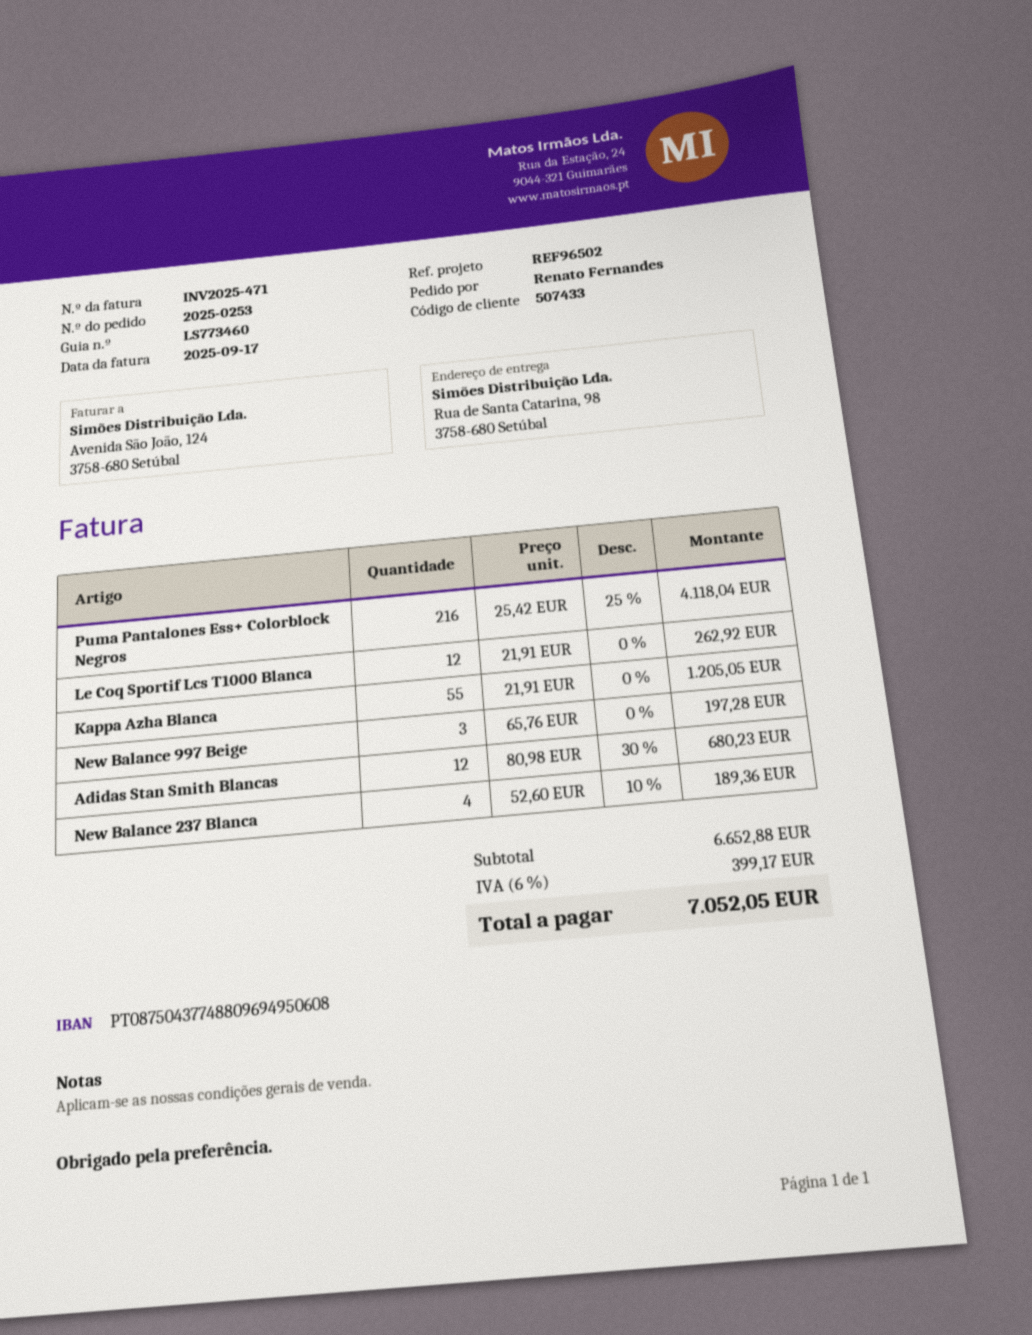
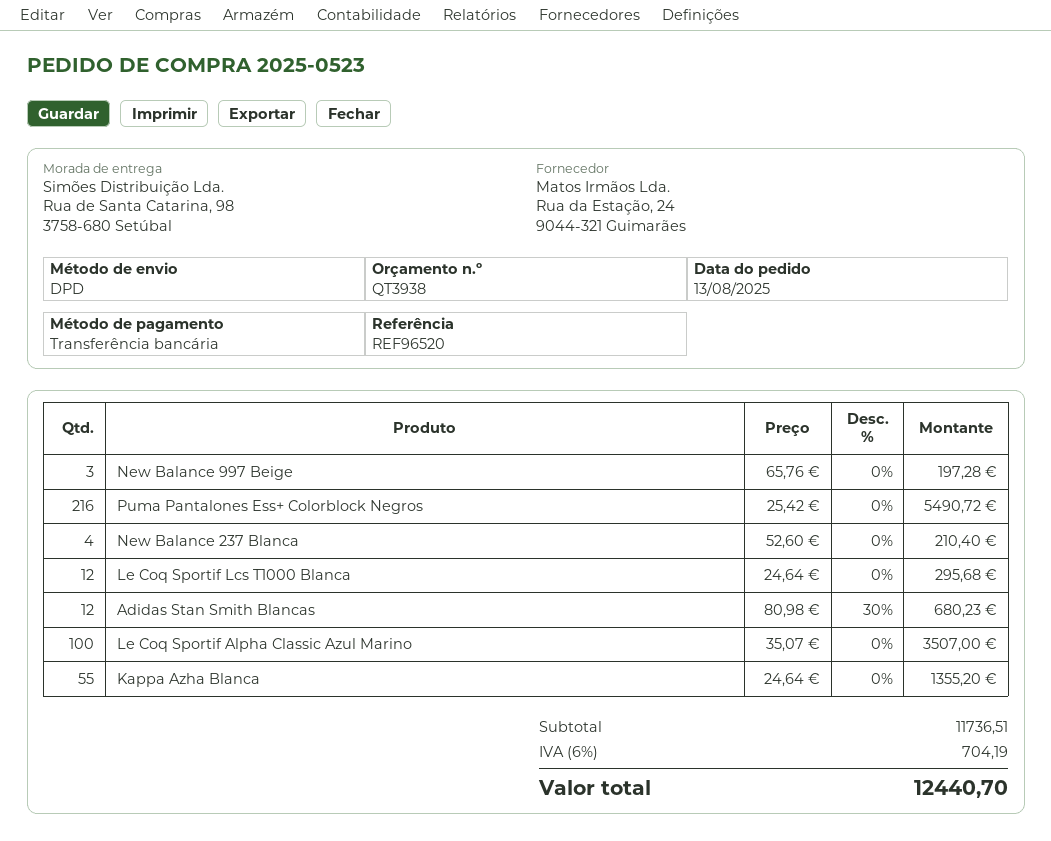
order number: 2025-0253 -> 2025-0523
reference: REF96502 -> REF96520
Puma Pantalones Ess+ Colorblock Negros: 216 x 25.42 - 25% = 4118.04 -> 216 x 25.42 = 5490.72
Le Coq Sportif Lcs T1000 Blanca: 12 x 21.91 = 262.92 -> 12 x 24.64 = 295.68
Kappa Azha Blanca: 55 x 21.91 = 1205.05 -> 55 x 24.64 = 1355.20
New Balance 237 Blanca: 4 x 52.60 - 10% = 189.36 -> 4 x 52.60 = 210.40
Le Coq Sportif Alpha Classic Azul Marino: none -> 100 x 35.07 = 3507.00
subtotal: 6652.88 -> 11736.51
tax: 6% = 399.17 -> 6% = 704.19
total: 7052.05 -> 12440.70

